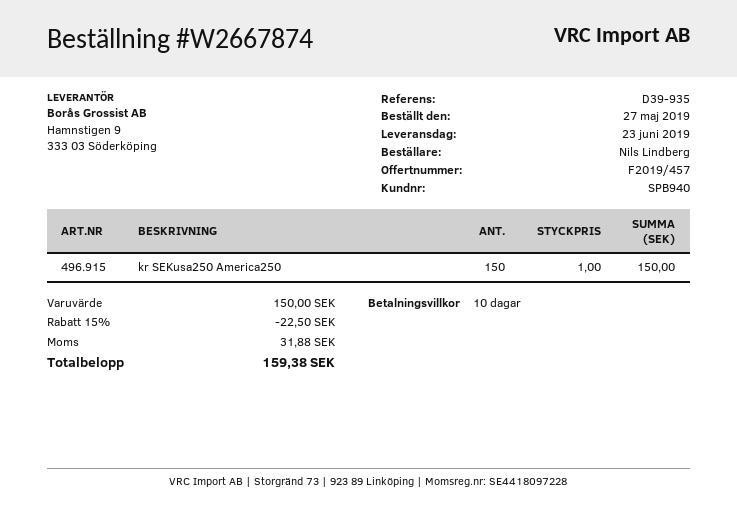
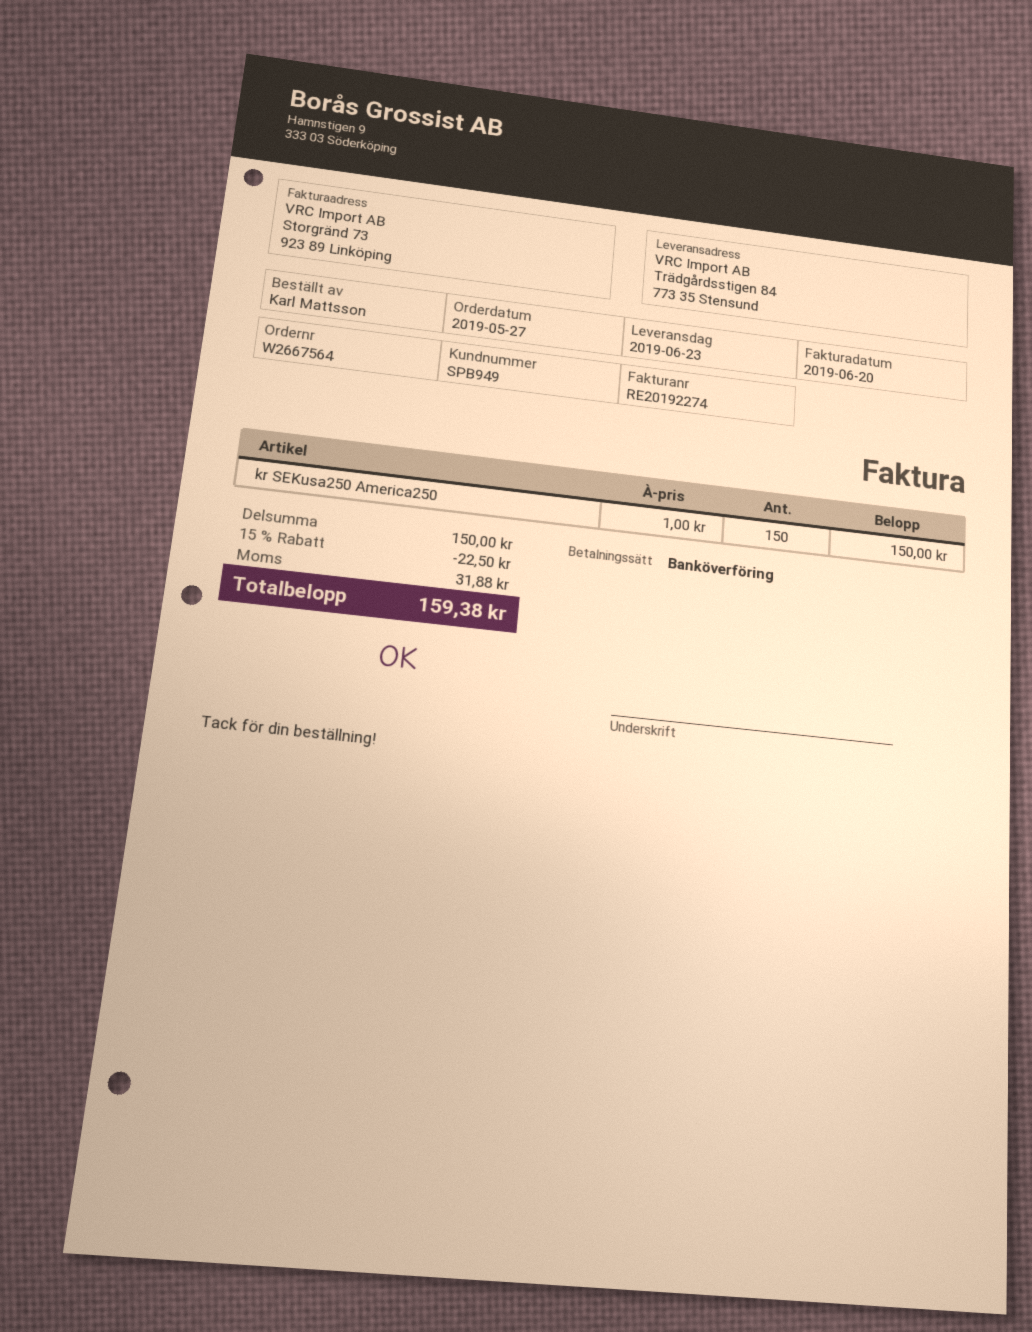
order number: W2667874 -> W2667564
customer number: SPB940 -> SPB949
ordered by: Nils Lindberg -> Karl Mattsson

